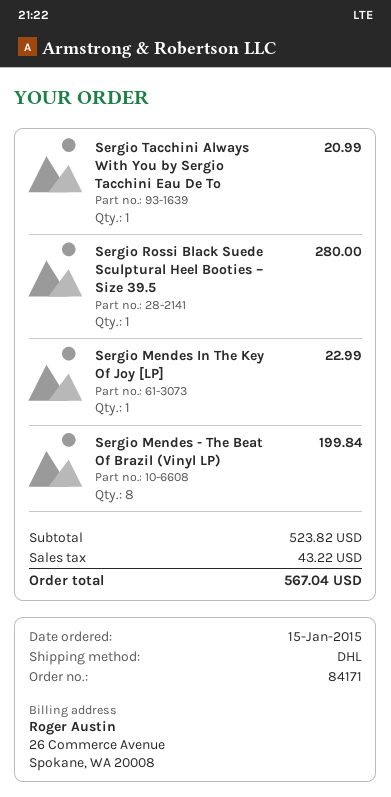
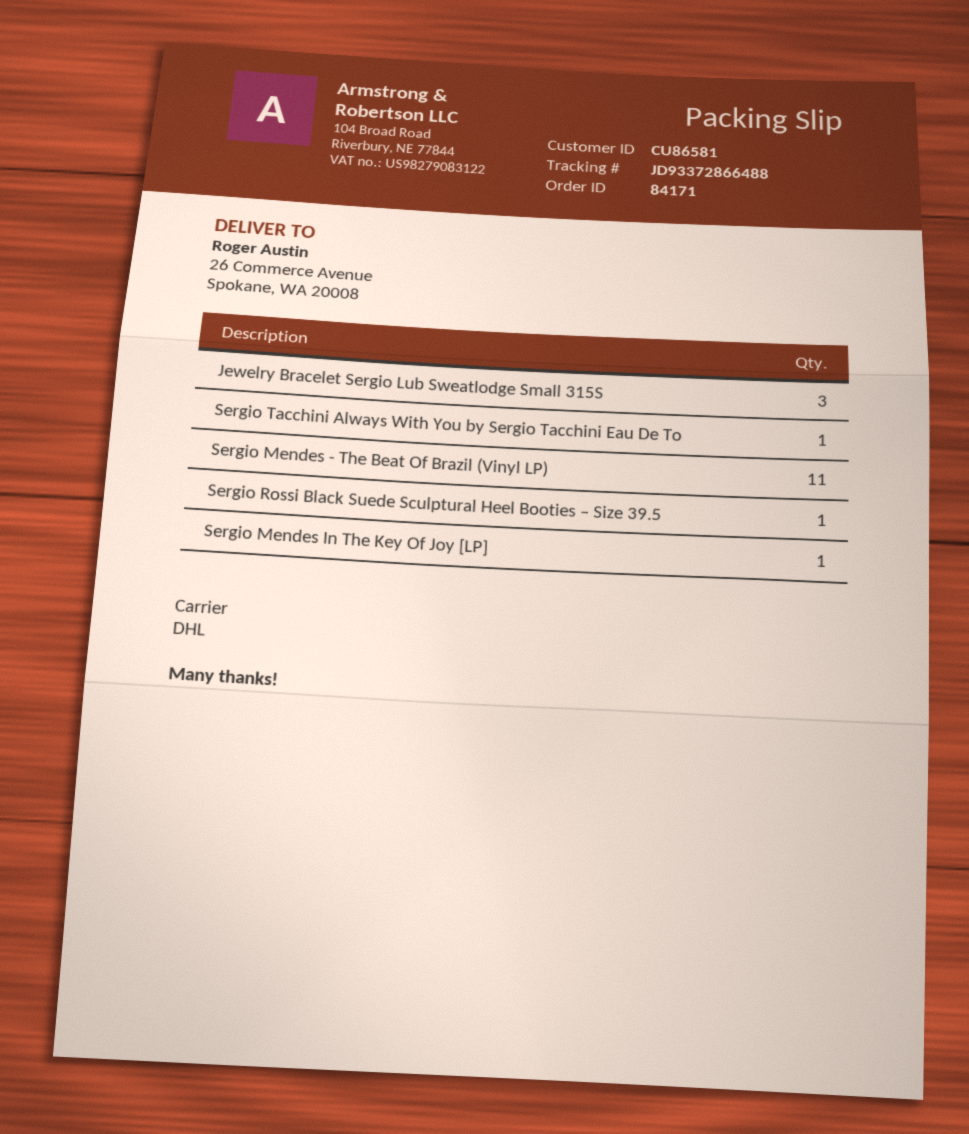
Sergio Mendes - The Beat Of Brazil (Vinyl LP): 8 -> 11
Jewelry Bracelet Sergio Lub Sweatlodge Small 315S: none -> 3

